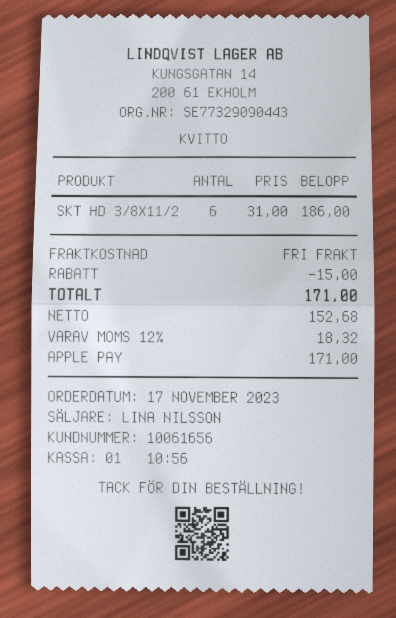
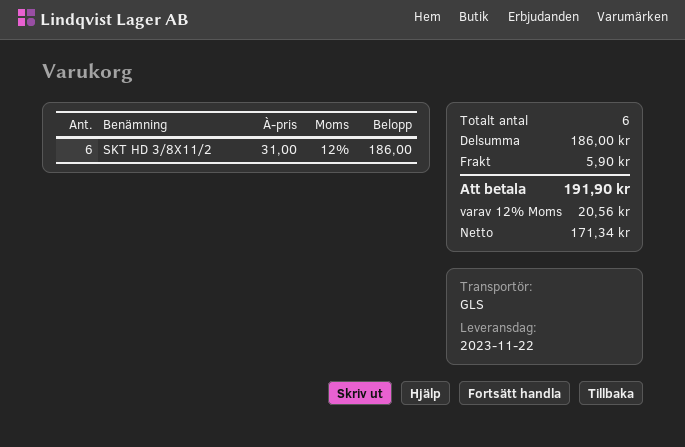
discount: 15.00 -> none
shipping: 0.00 -> 5.90
net: 152.68 -> 171.34
tax: 12% = 18.32 -> 12% = 20.56
total: 171.00 -> 191.90

